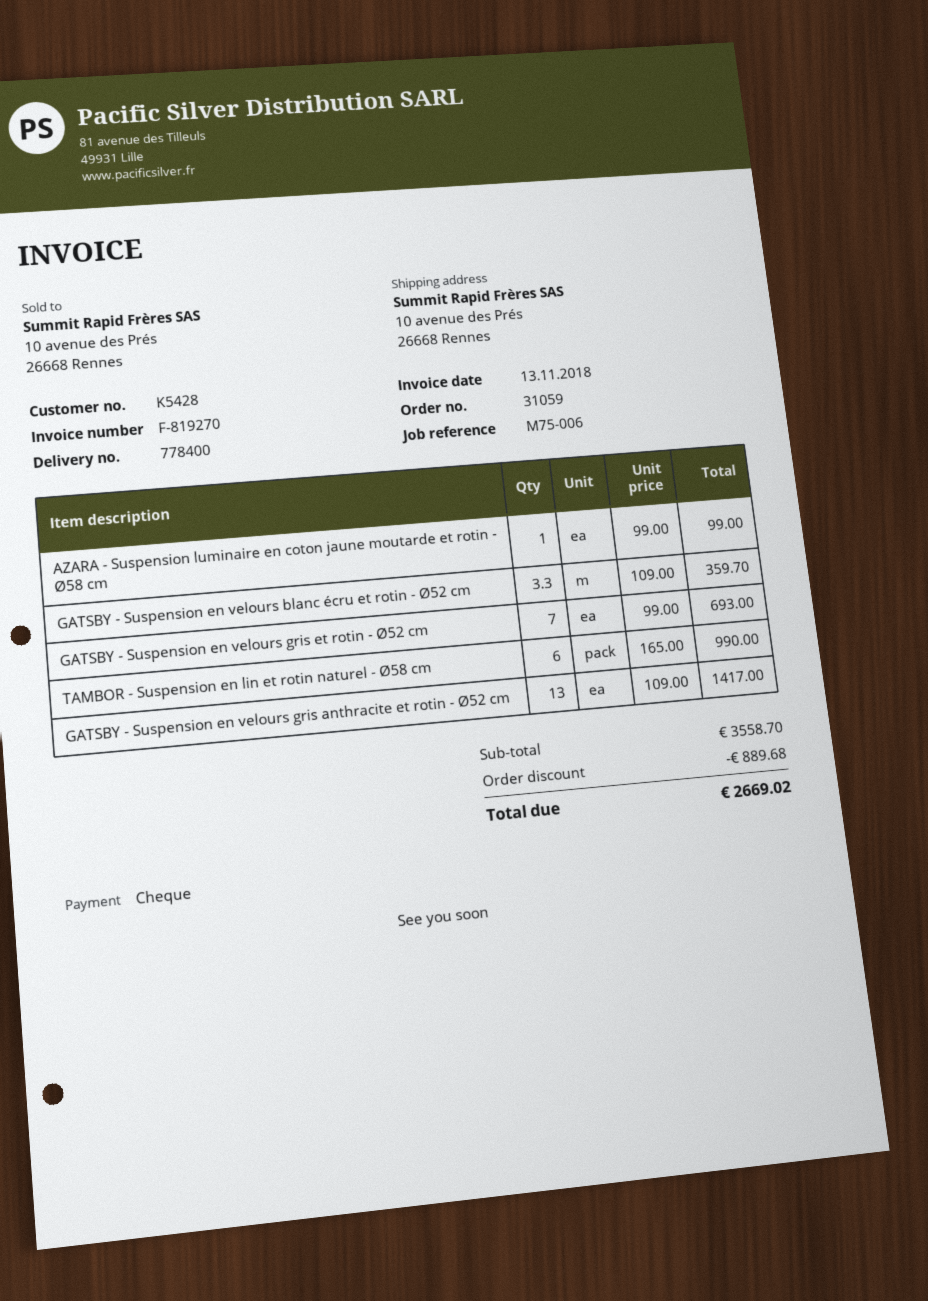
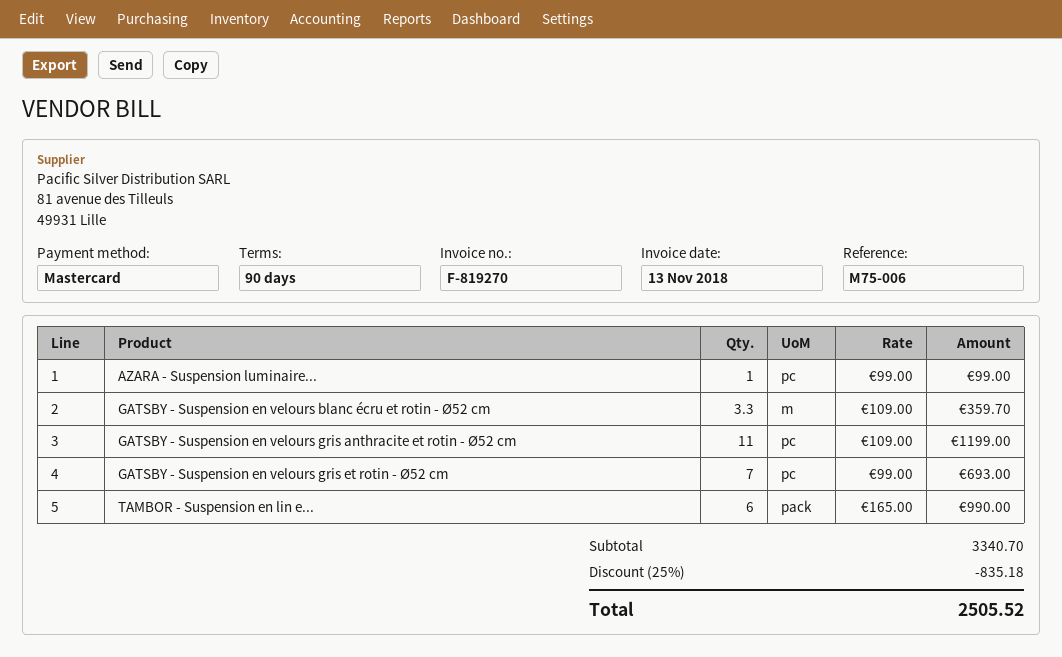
payment method: cheque -> Mastercard
GATSBY - Suspension en velours gris anthracite et rotin - Ø52 cm: 13 x 109.00 = 1417.00 -> 11 x 109.00 = 1199.00
subtotal: 3558.70 -> 3340.70
discount: 889.68 -> 835.18
total: 2669.02 -> 2505.52

